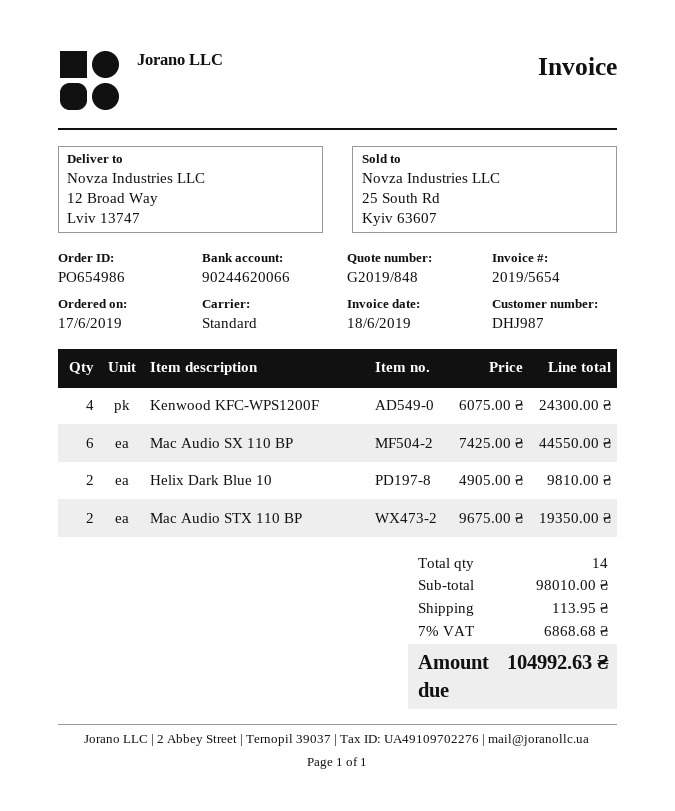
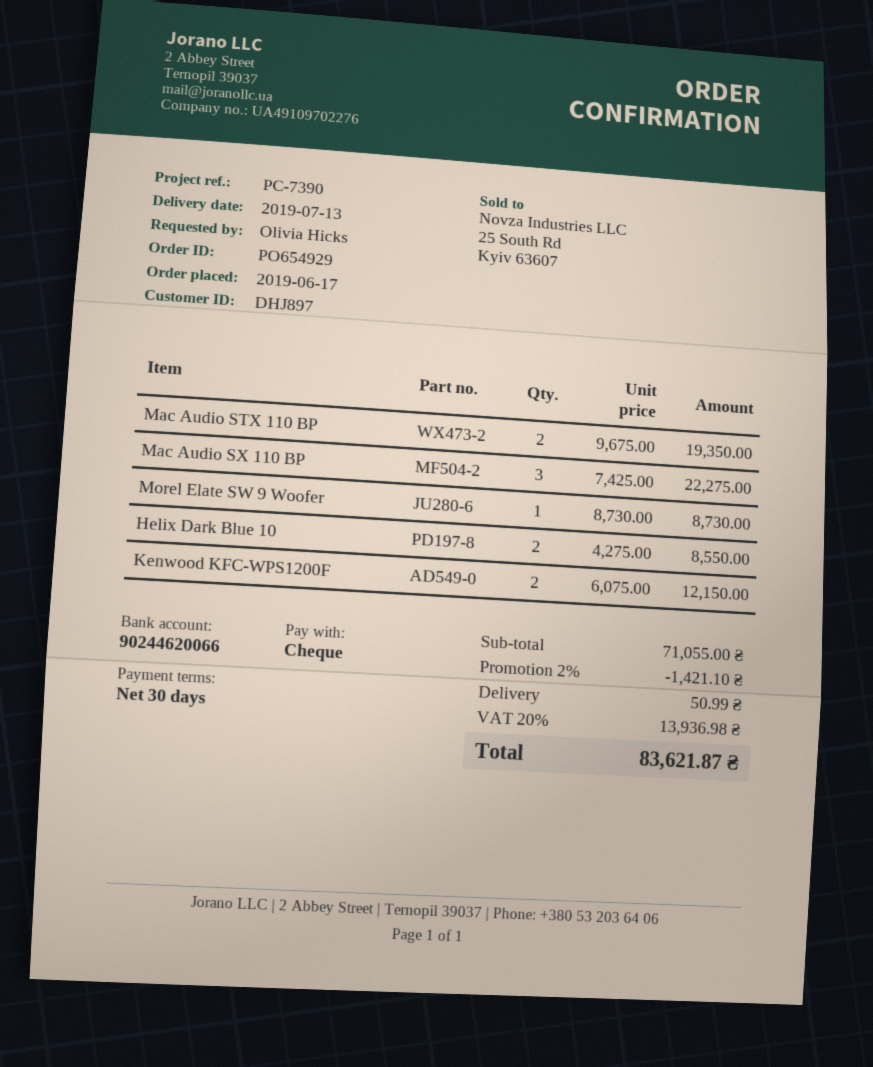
order number: PO654986 -> PO654929
customer number: DHJ987 -> DHJ897
Kenwood KFC-WPS1200F: 4 x 6075.00 = 24300.00 -> 2 x 6075.00 = 12150.00
Mac Audio SX 110 BP: 6 x 7425.00 = 44550.00 -> 3 x 7425.00 = 22275.00
Helix Dark Blue 10: 2 x 4905.00 = 9810.00 -> 2 x 4275.00 = 8550.00
Morel Elate SW 9 Woofer: none -> 1 x 8730.00 = 8730.00
subtotal: 98010.00 -> 71055.00
discount: none -> 2% = 1421.10
shipping: 113.95 -> 50.99
tax: 7% = 6868.68 -> 20% = 13936.98
total: 104992.63 -> 83621.87

